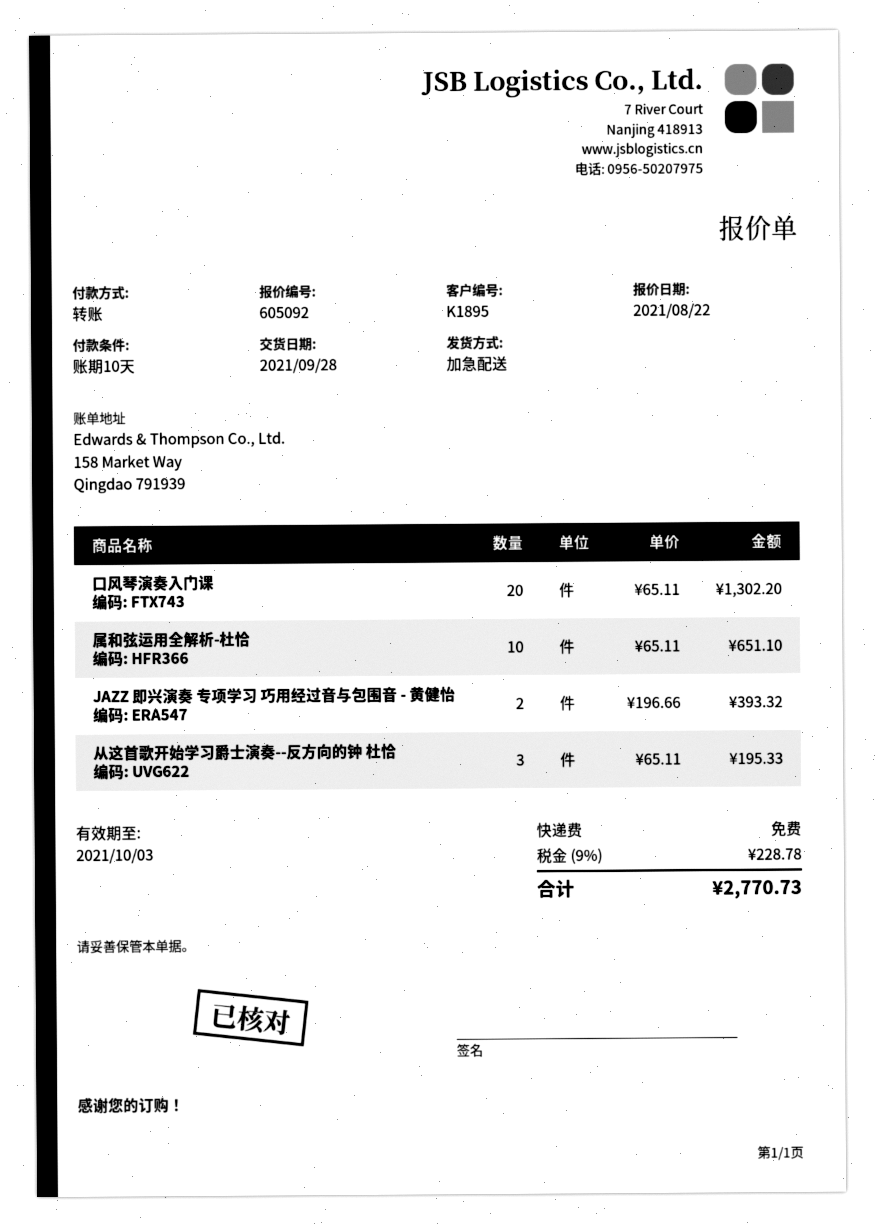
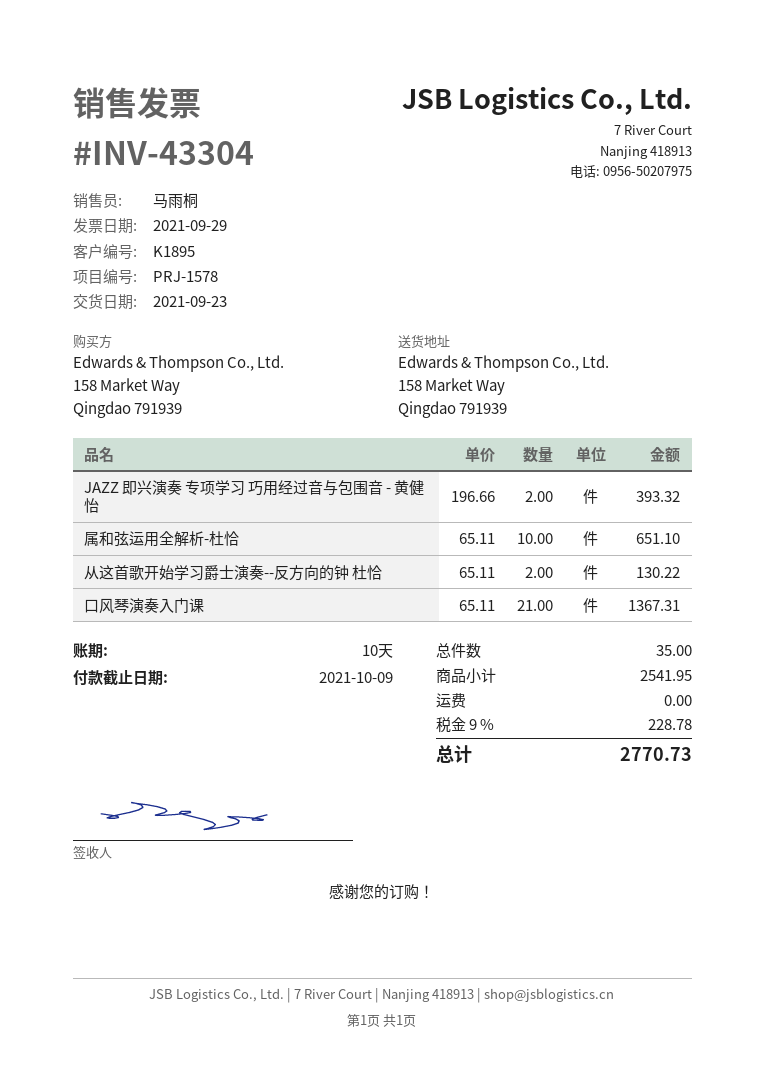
delivery date: 2021-09-28 -> 2021-09-23
口风琴演奏入门课: 20 x 65.11 = 1302.20 -> 21 x 65.11 = 1367.31
从这首歌开始学习爵士演奏--反方向的钟 杜恰: 3 x 65.11 = 195.33 -> 2 x 65.11 = 130.22

